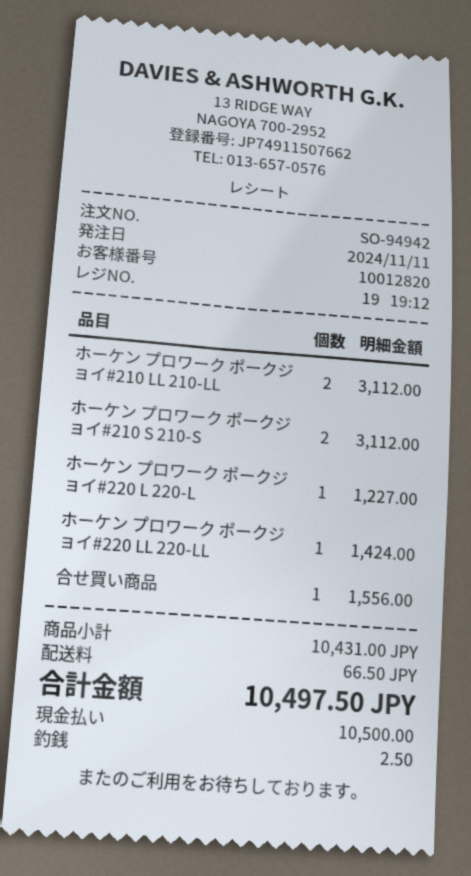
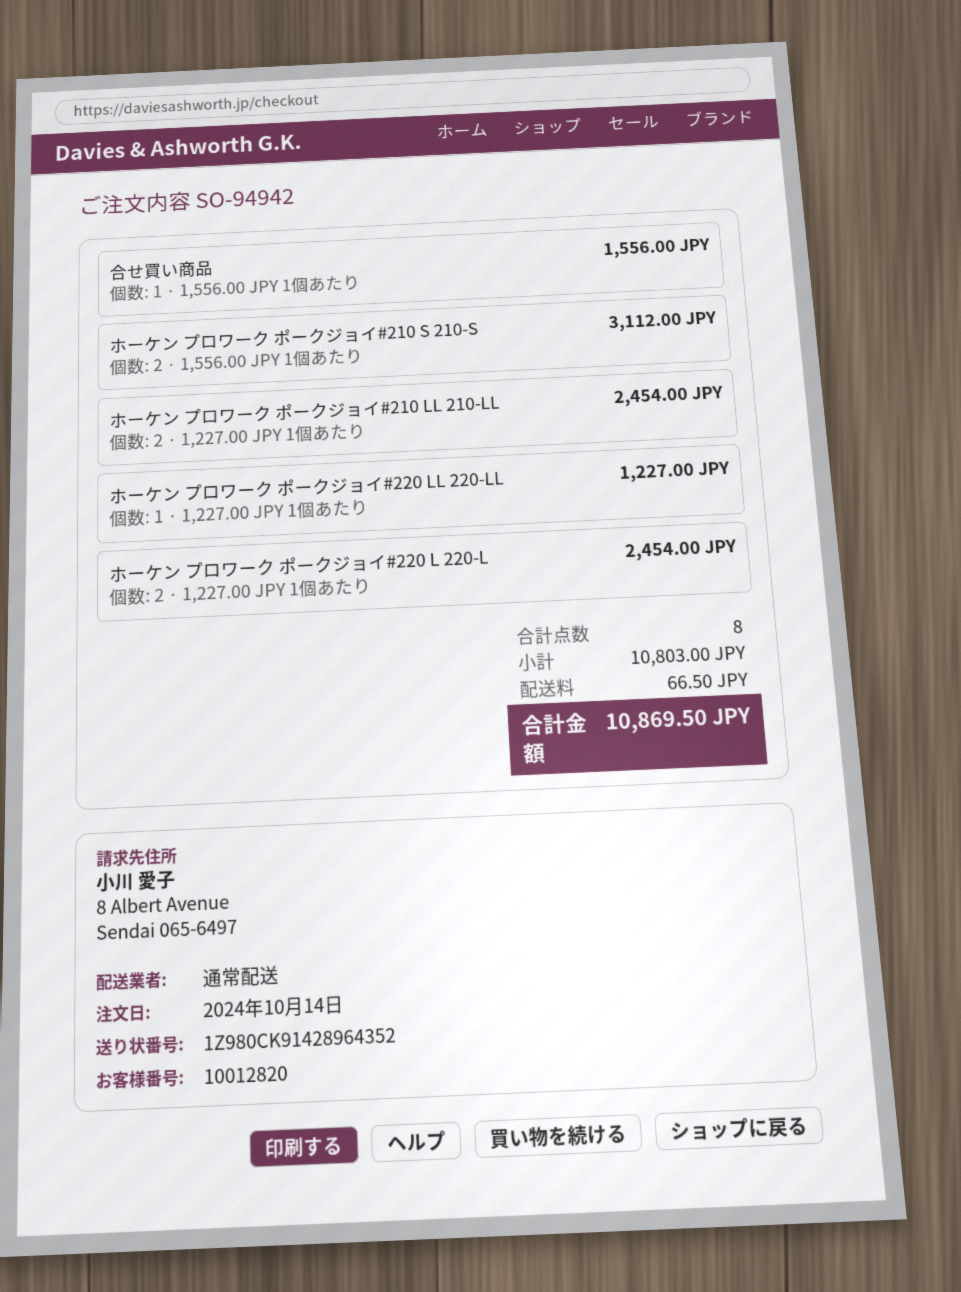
order date: 2024-11-11 -> 2024-10-14
ホーケン プロワーク ポークジョイ#210 LL 210-LL: 2 for 3112.00 -> 2 for 2454.00
ホーケン プロワーク ポークジョイ#220 L 220-L: 1 for 1227.00 -> 2 for 2454.00
ホーケン プロワーク ポークジョイ#220 LL 220-LL: 1 for 1424.00 -> 1 for 1227.00
subtotal: 10431.00 -> 10803.00
total: 10497.50 -> 10869.50

